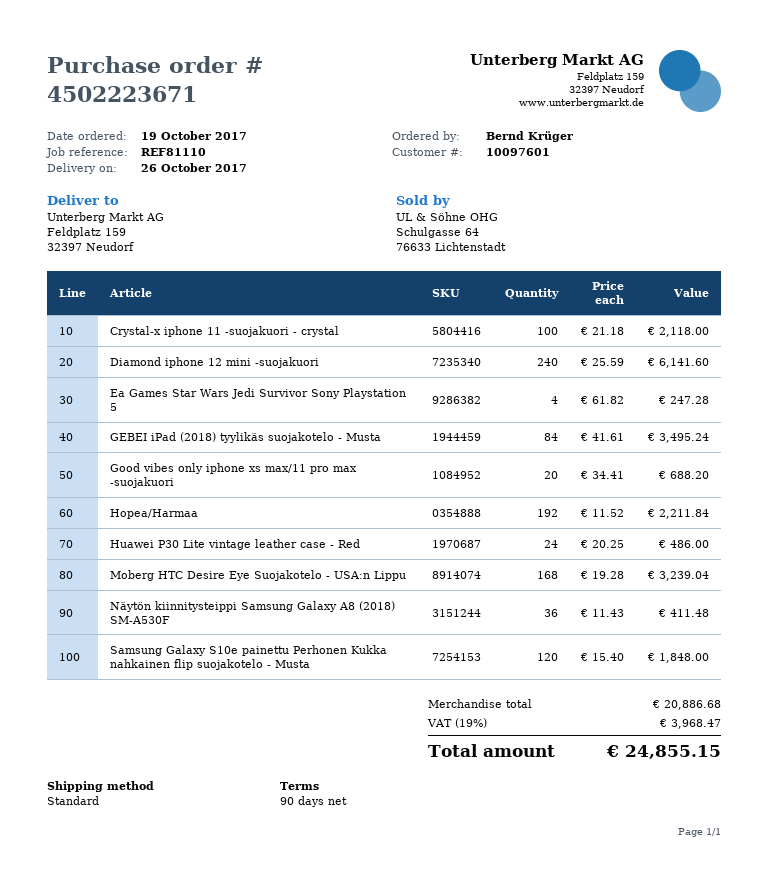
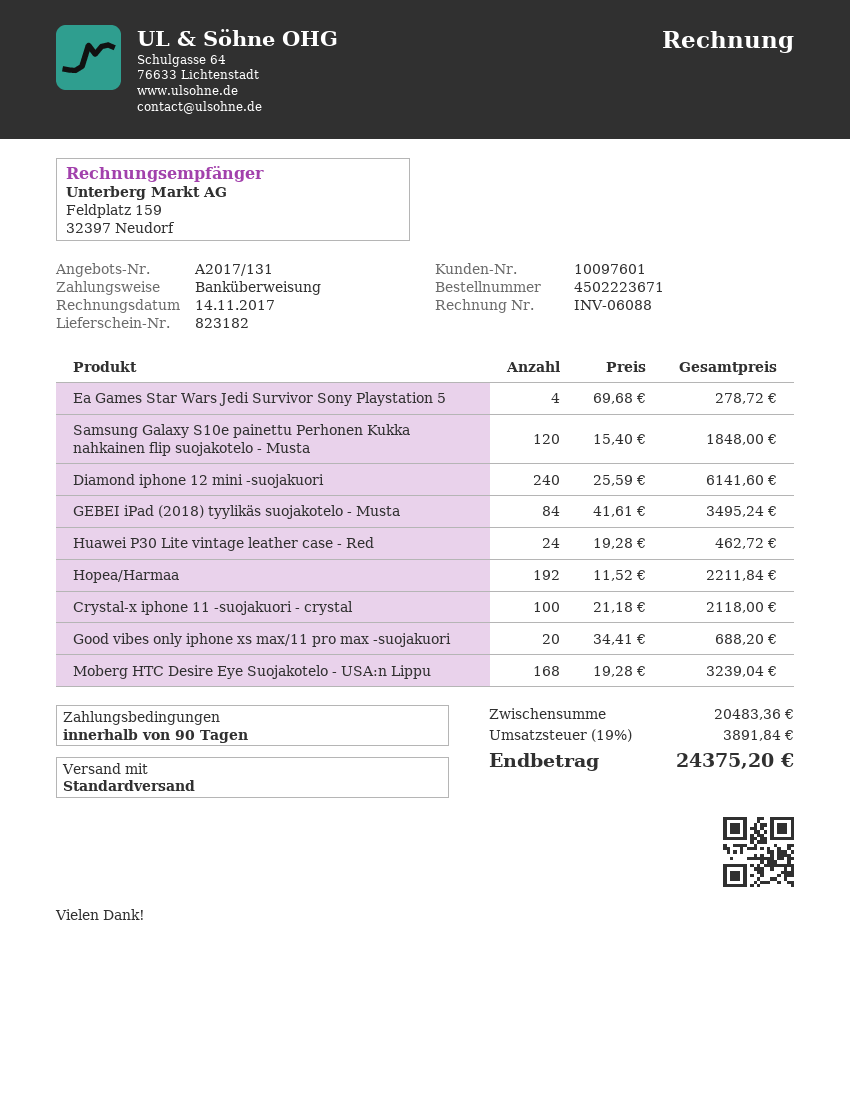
Ea Games Star Wars Jedi Survivor Sony Playstation 5: 4 x 61.82 = 247.28 -> 4 x 69.68 = 278.72
Huawei P30 Lite vintage leather case - Red: 24 x 20.25 = 486.00 -> 24 x 19.28 = 462.72
Näytön kiinnitysteippi Samsung Galaxy A8 (2018) SM-A530F: 36 x 11.43 = 411.48 -> none
subtotal: 20886.68 -> 20483.36
tax: 19% = 3968.47 -> 19% = 3891.84
total: 24855.15 -> 24375.20

